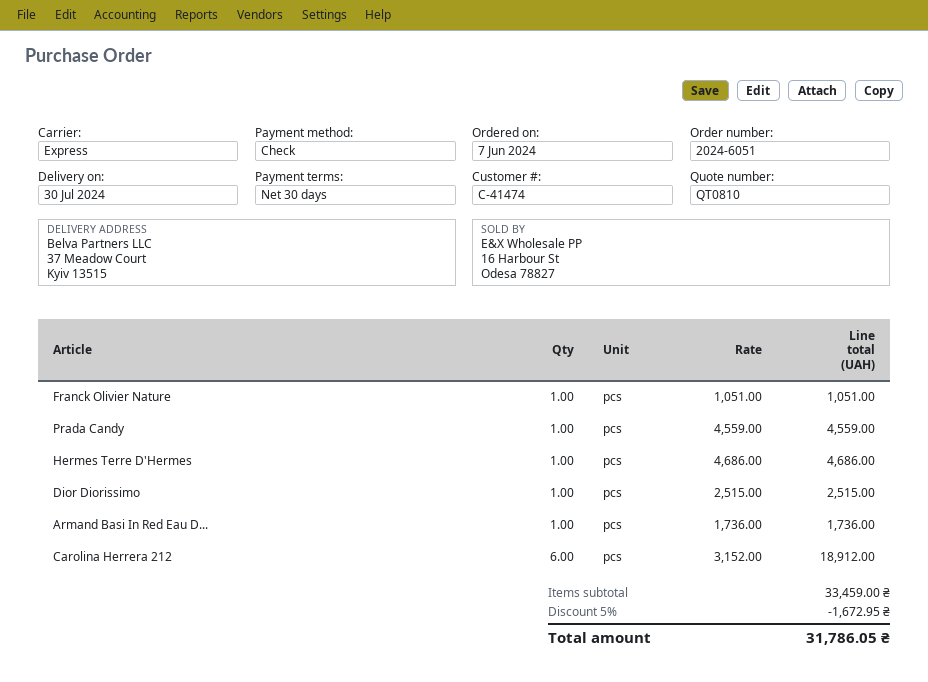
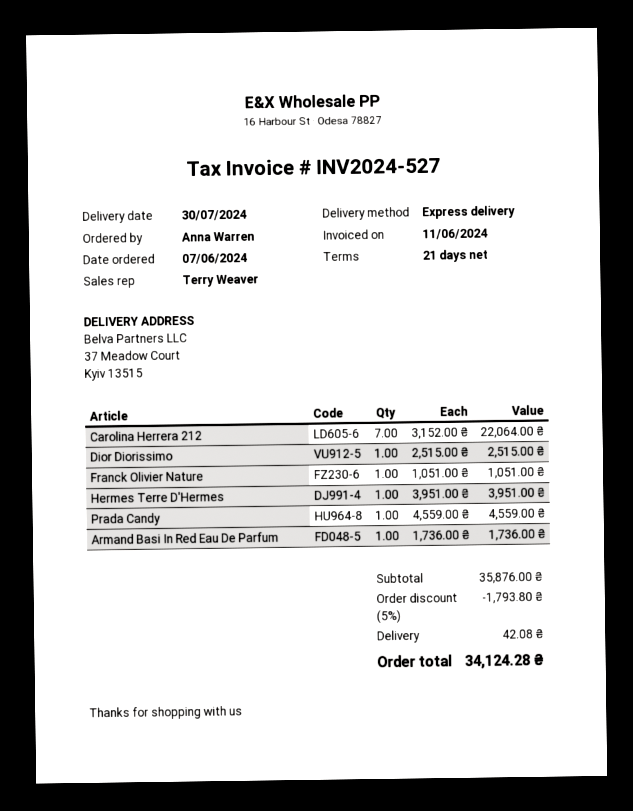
payment terms: 30 days -> 21 days
Hermes Terre D'Hermes: 1 x 4686.00 = 4686.00 -> 1 x 3951.00 = 3951.00
Carolina Herrera 212: 6 x 3152.00 = 18912.00 -> 7 x 3152.00 = 22064.00
subtotal: 33459.00 -> 35876.00
discount: 5% = 1672.95 -> 5% = 1793.80
shipping: none -> 42.08
total: 31786.05 -> 34124.28

